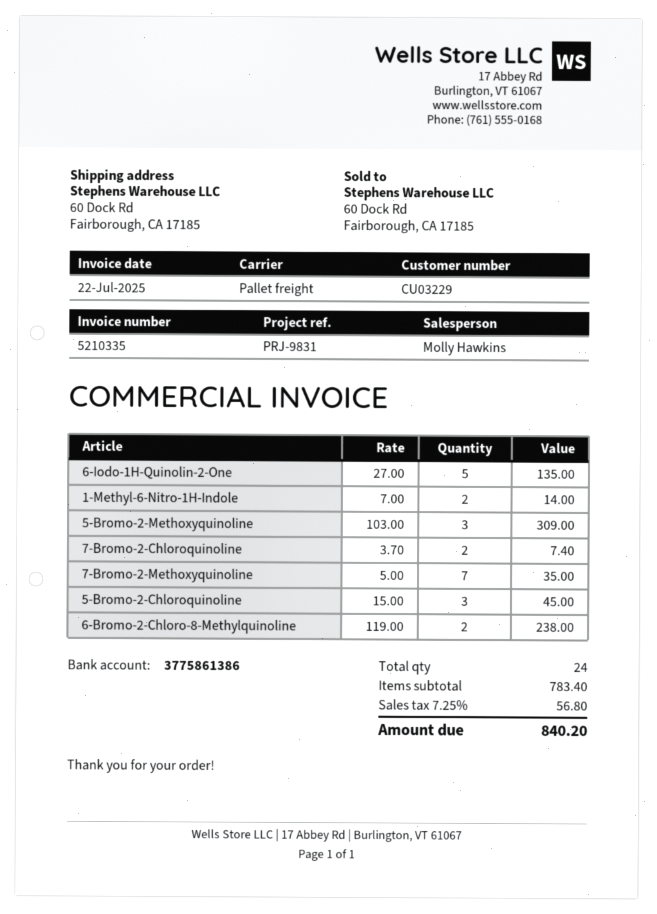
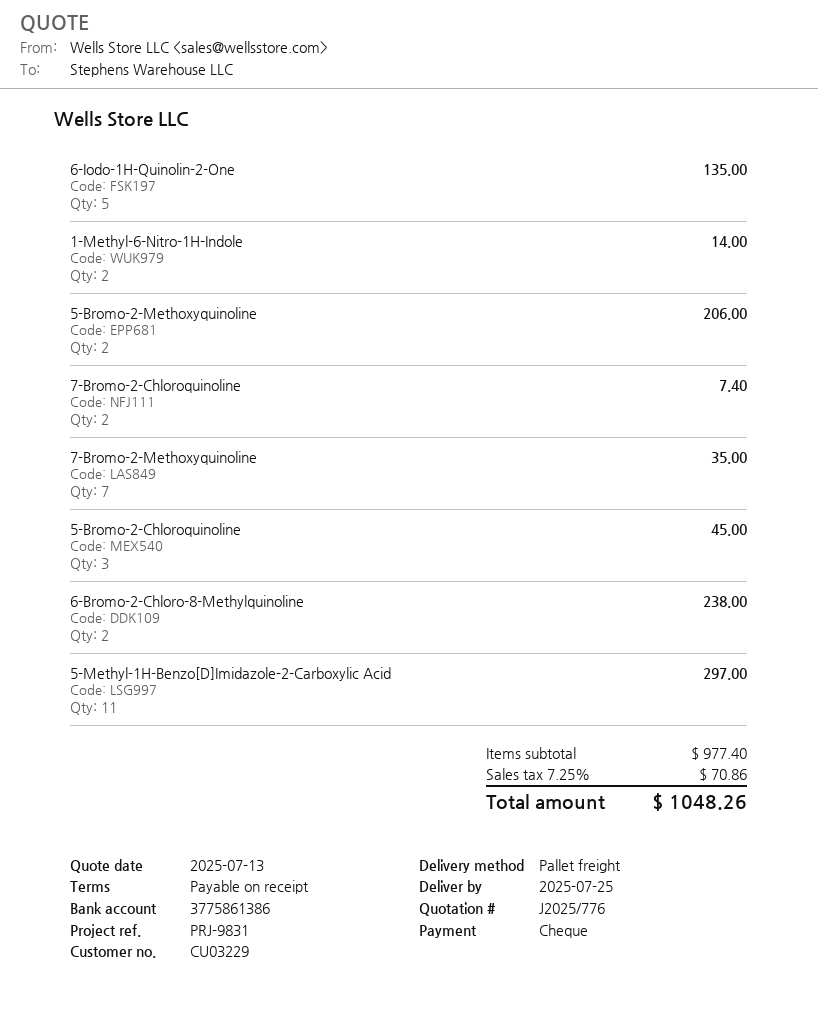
5-Bromo-2-Methoxyquinoline: 3 for 309.00 -> 2 for 206.00
5-Methyl-1H-Benzo[D]Imidazole-2-Carboxylic Acid: none -> 11 for 297.00
subtotal: 783.40 -> 977.40
tax: 7.25% = 56.80 -> 7.25% = 70.86
total: 840.20 -> 1048.26

